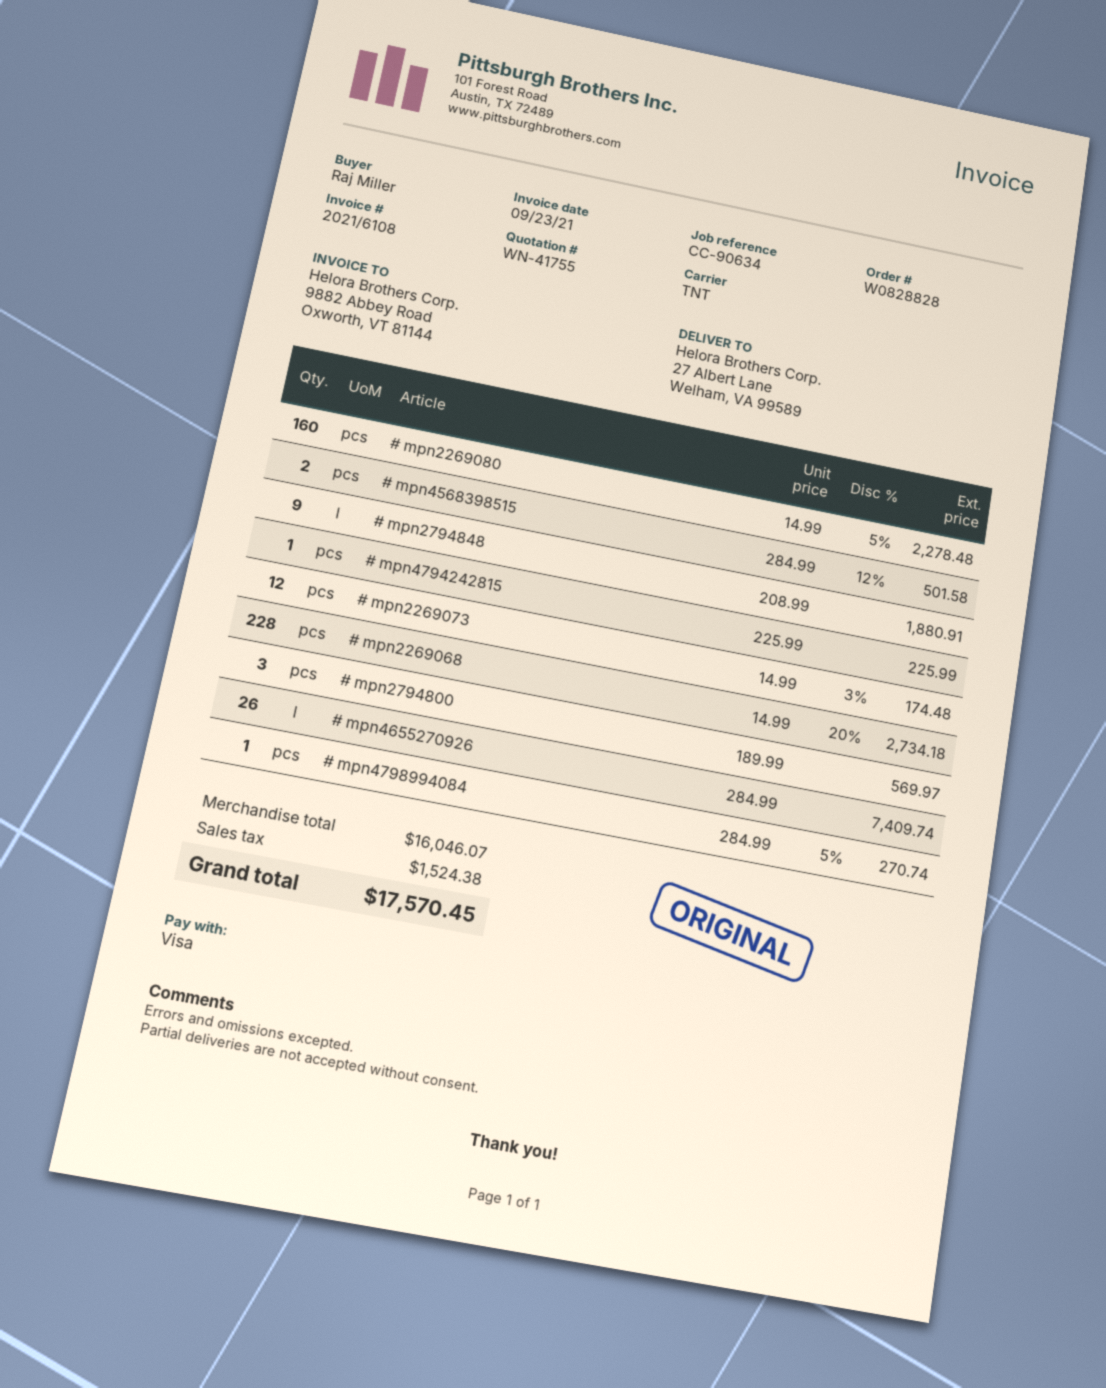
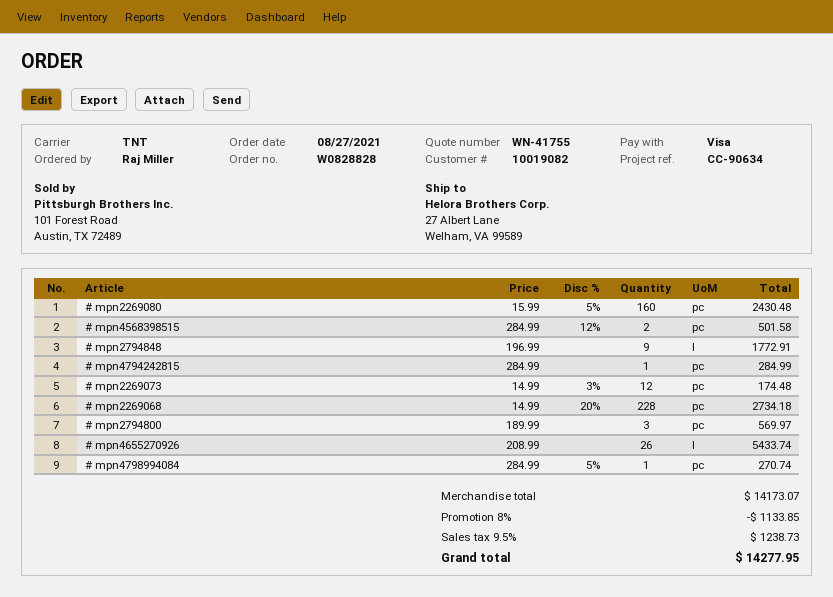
# mpn2269080: 160 x 14.99 - 5% = 2278.48 -> 160 x 15.99 - 5% = 2430.48
# mpn2794848: 9 x 208.99 = 1880.91 -> 9 x 196.99 = 1772.91
# mpn4794242815: 1 x 225.99 = 225.99 -> 1 x 284.99 = 284.99
# mpn4655270926: 26 x 284.99 = 7409.74 -> 26 x 208.99 = 5433.74
subtotal: 16046.07 -> 14173.07
discount: none -> 8% = 1133.85
tax: 1524.38 -> 1238.73
total: 17570.45 -> 14277.95

